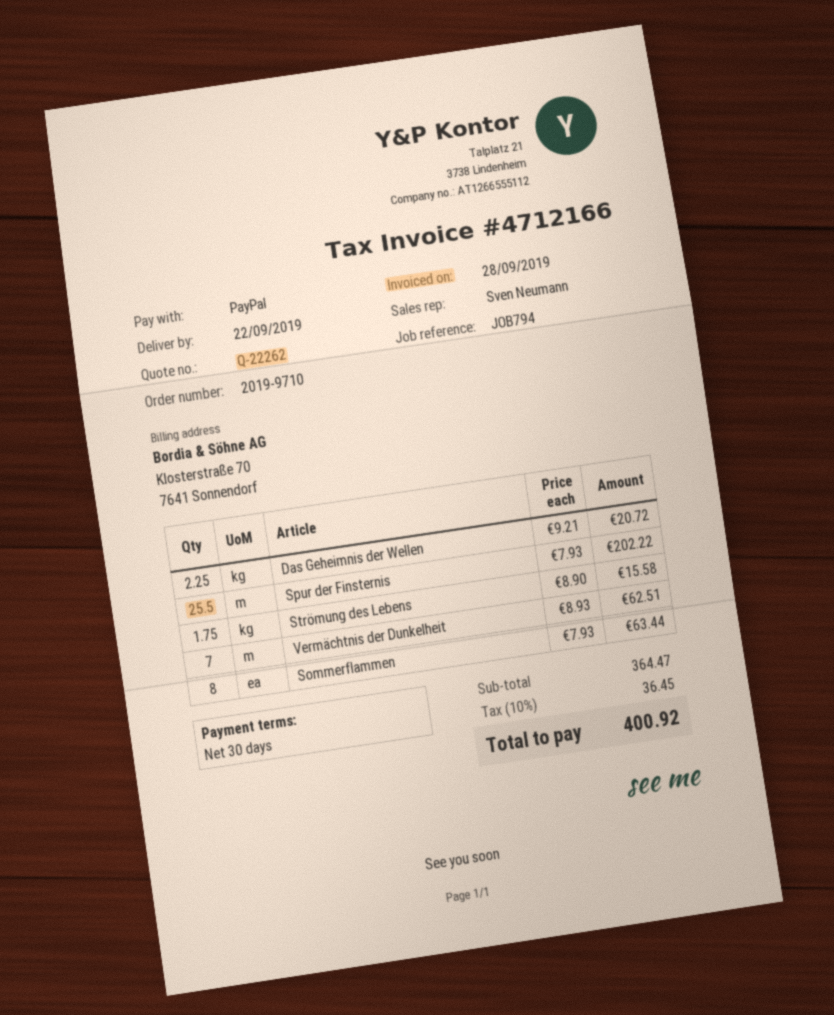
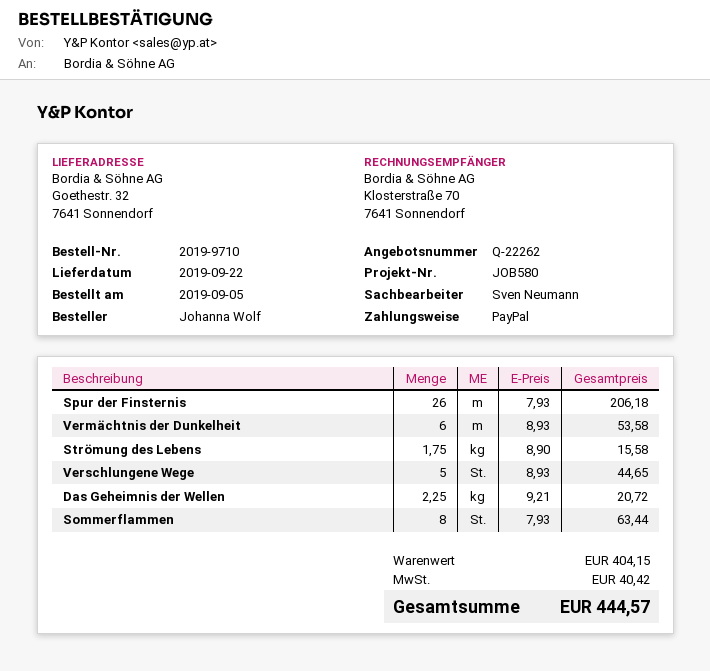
reference: JOB794 -> JOB580
Spur der Finsternis: 25.5 x 7.93 = 202.22 -> 26 x 7.93 = 206.18
Vermächtnis der Dunkelheit: 7 x 8.93 = 62.51 -> 6 x 8.93 = 53.58
Verschlungene Wege: none -> 5 x 8.93 = 44.65
subtotal: 364.47 -> 404.15
tax: 36.45 -> 40.42
total: 400.92 -> 444.57

